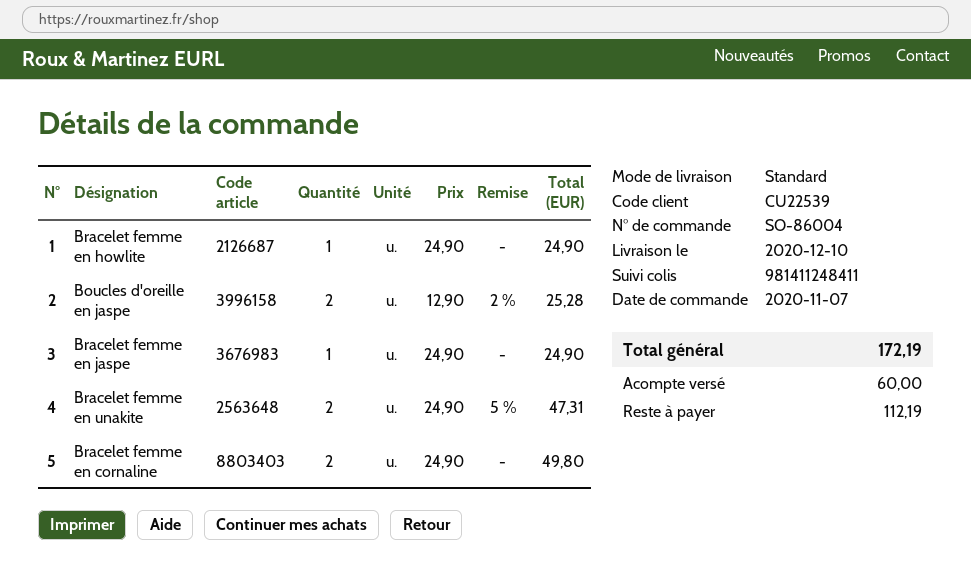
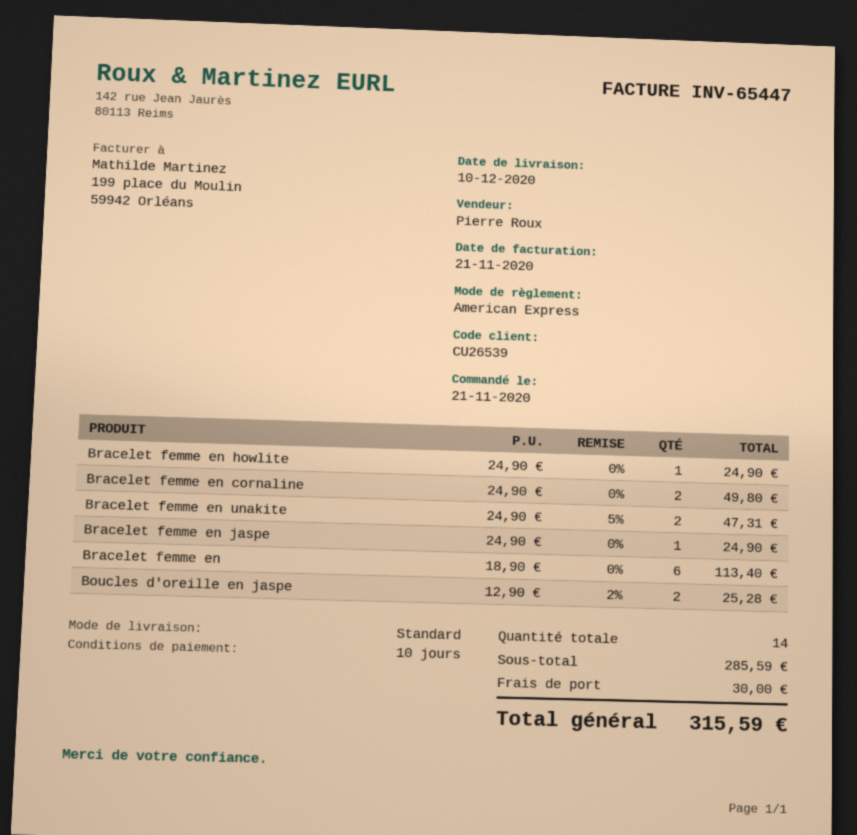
order date: 2020-11-07 -> 2020-11-21
customer number: CU22539 -> CU26539
Bracelet femme en: none -> 6 x 18.90 = 113.40
shipping: none -> 30.00
total: 172.19 -> 315.59

